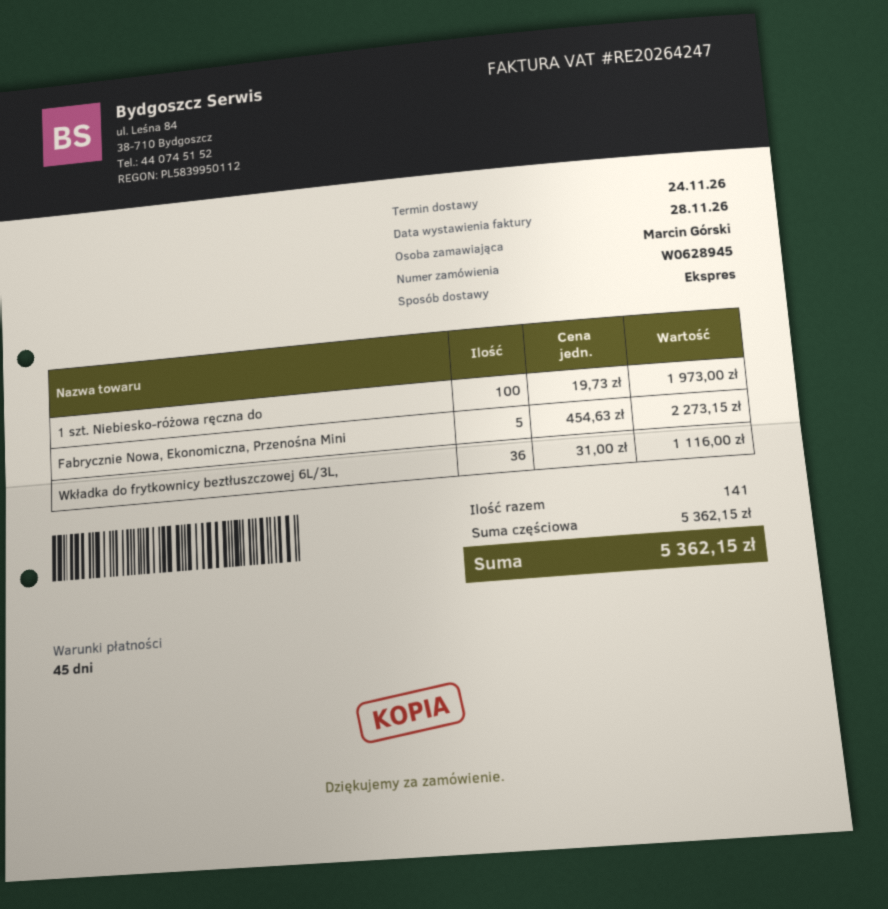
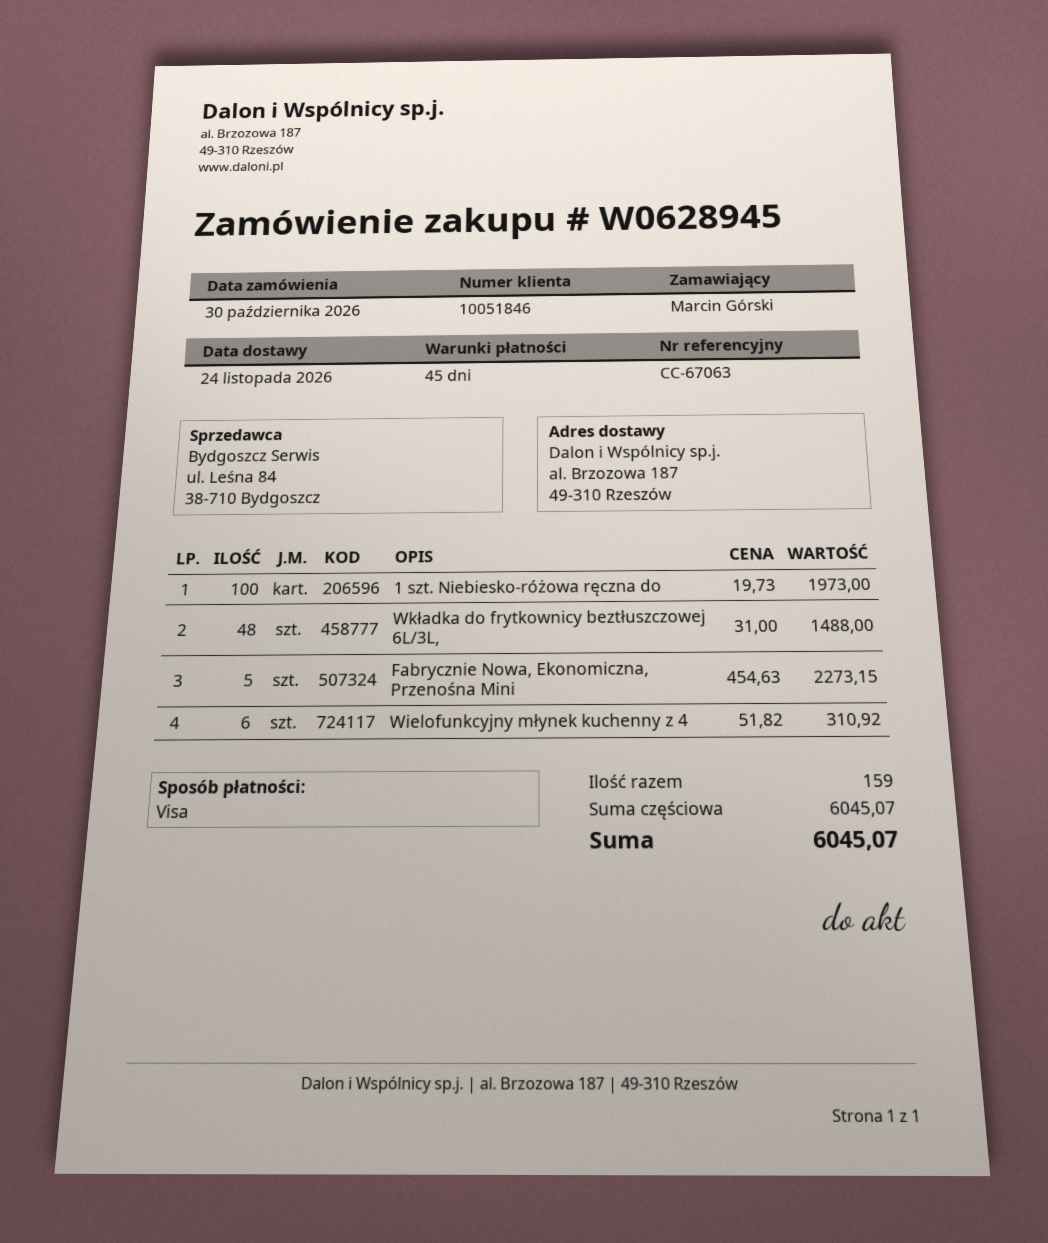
Wkładka do frytkownicy beztłuszczowej 6L/3L,: 36 x 31.00 = 1116.00 -> 48 x 31.00 = 1488.00
Wielofunkcyjny młynek kuchenny z 4: none -> 6 x 51.82 = 310.92
total quantity: 141 -> 159
subtotal: 5362.15 -> 6045.07
total: 5362.15 -> 6045.07

